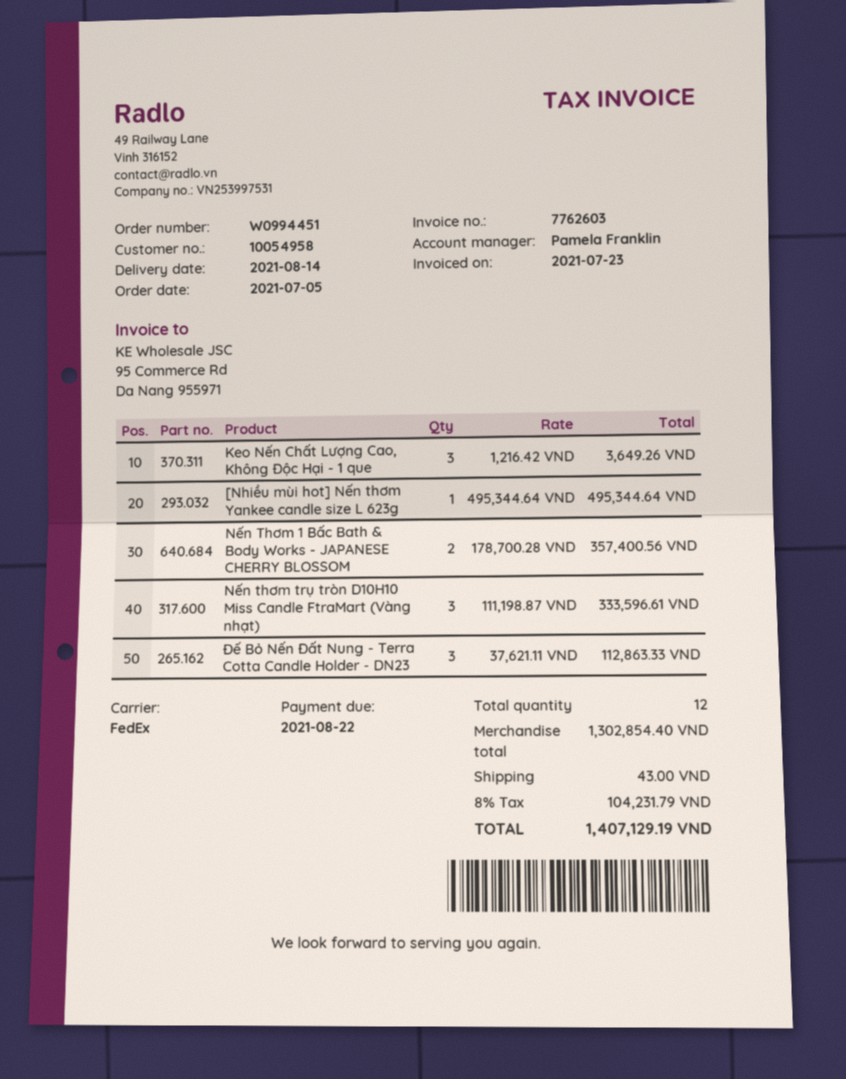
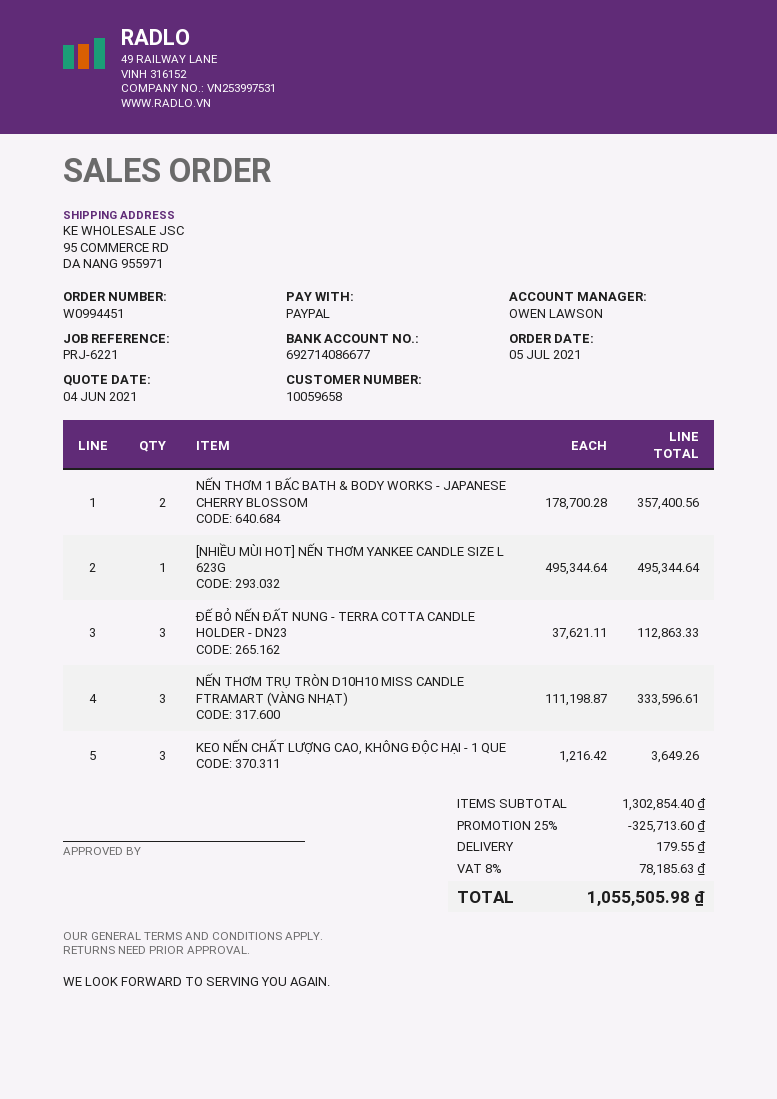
customer number: 10054958 -> 10059658
sales rep: Pamela Franklin -> OWEN LAWSON
discount: none -> 25% = 325713.60
shipping: 43.00 -> 179.55
tax: 8% = 104231.79 -> 8% = 78185.63
total: 1407129.19 -> 1055505.98

